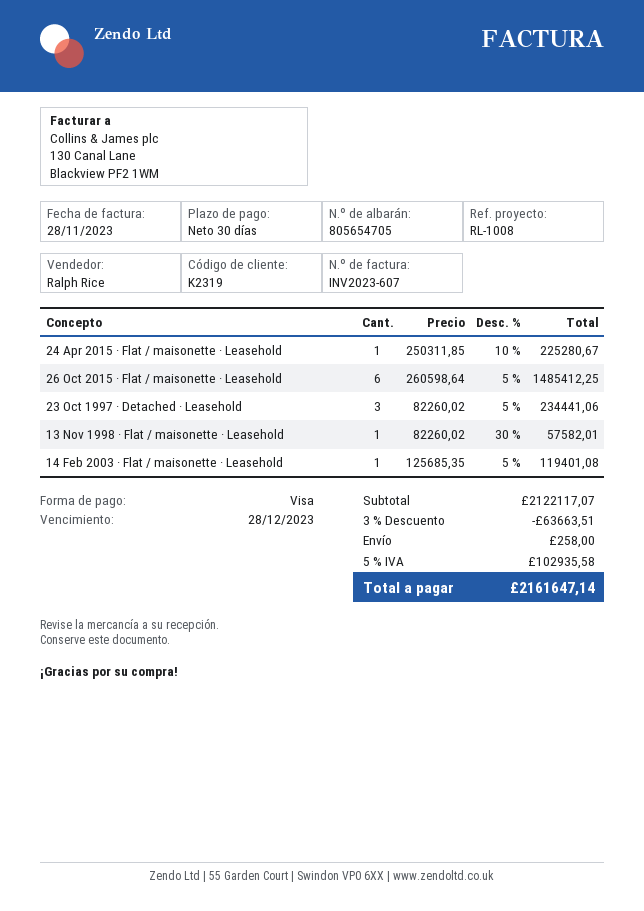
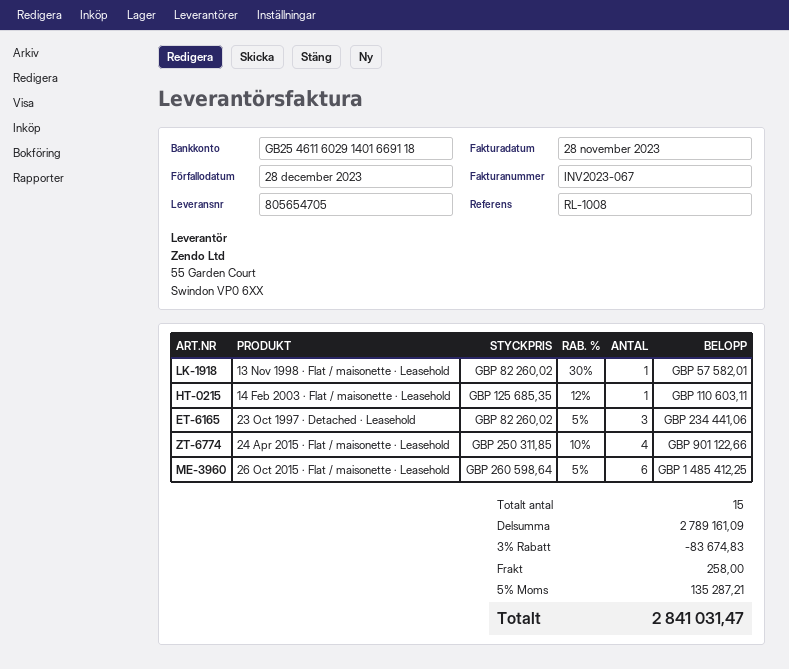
invoice number: INV2023-607 -> INV2023-067
24 Apr 2015 · Flat / maisonette · Leasehold: 1 x 250311.85 - 10% = 225280.67 -> 4 x 250311.85 - 10% = 901122.66
14 Feb 2003 · Flat / maisonette · Leasehold: 1 x 125685.35 - 5% = 119401.08 -> 1 x 125685.35 - 12% = 110603.11
subtotal: 2122117.07 -> 2789161.09
discount: 3% = 63663.51 -> 3% = 83674.83
tax: 5% = 102935.58 -> 5% = 135287.21
total: 2161647.14 -> 2841031.47

